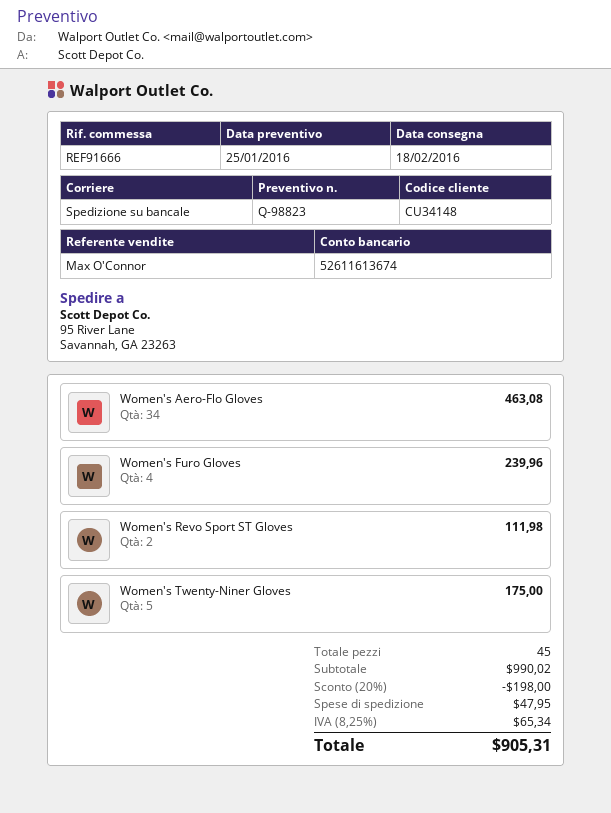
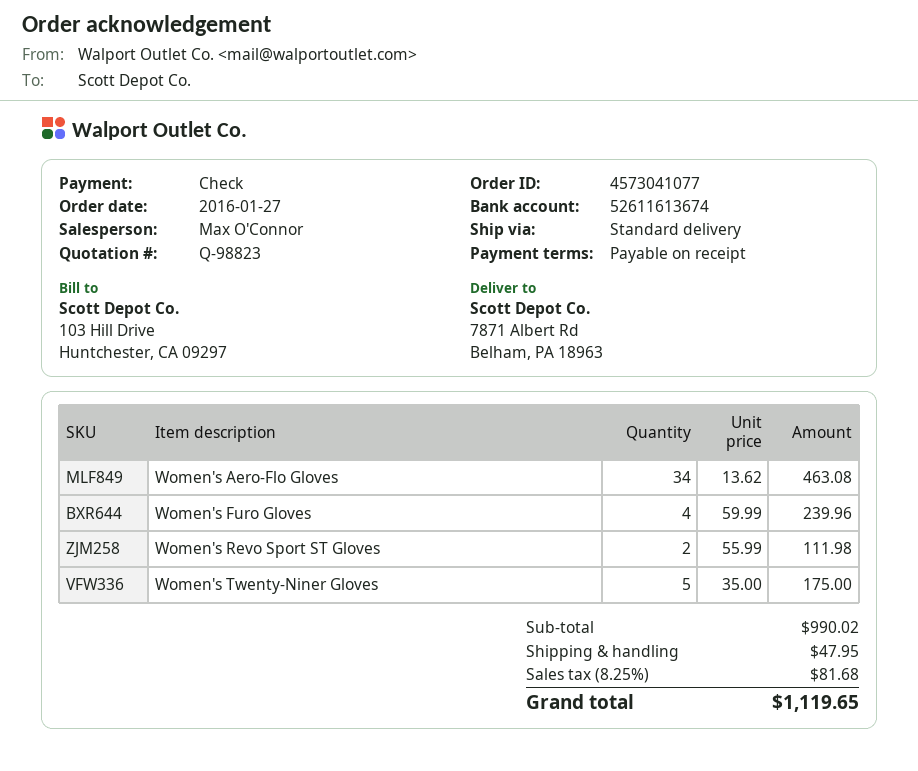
shipping method: pallet freight -> standard
ship to: 95 River Lane, Savannah, GA 23263 -> 7871 Albert Rd, Belham, PA 18963
discount: 20% = 198.00 -> none
tax: 8.25% = 65.34 -> 8.25% = 81.68
total: 905.31 -> 1119.65

